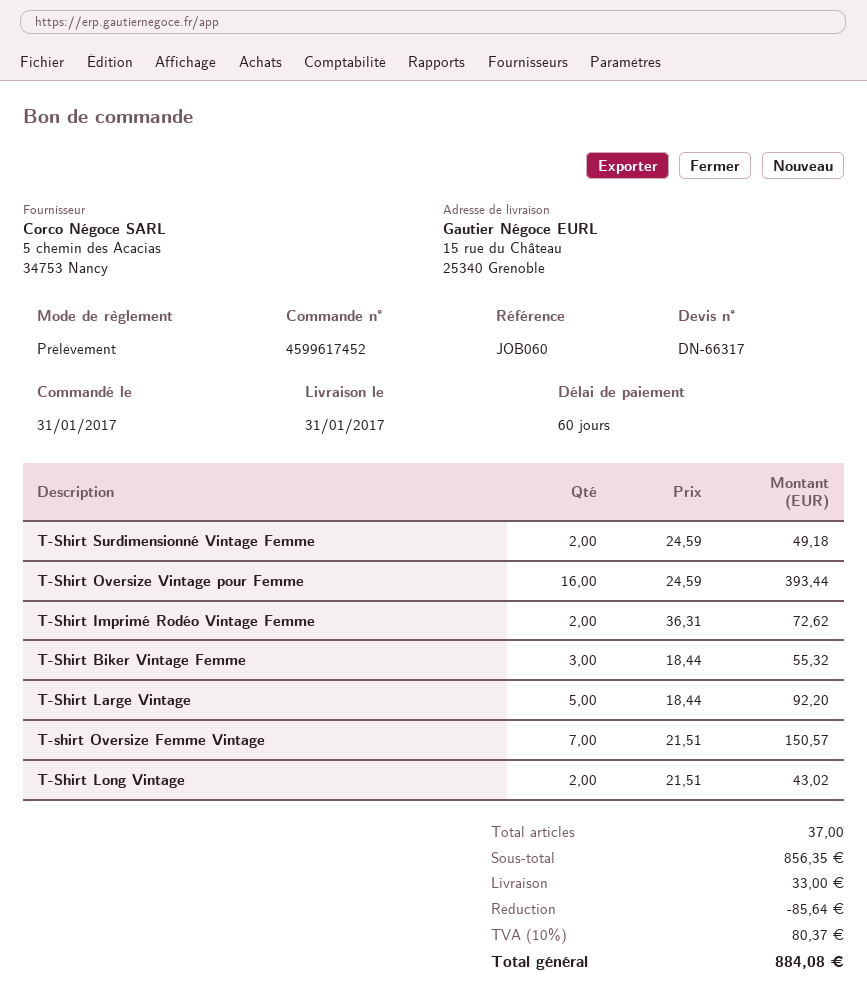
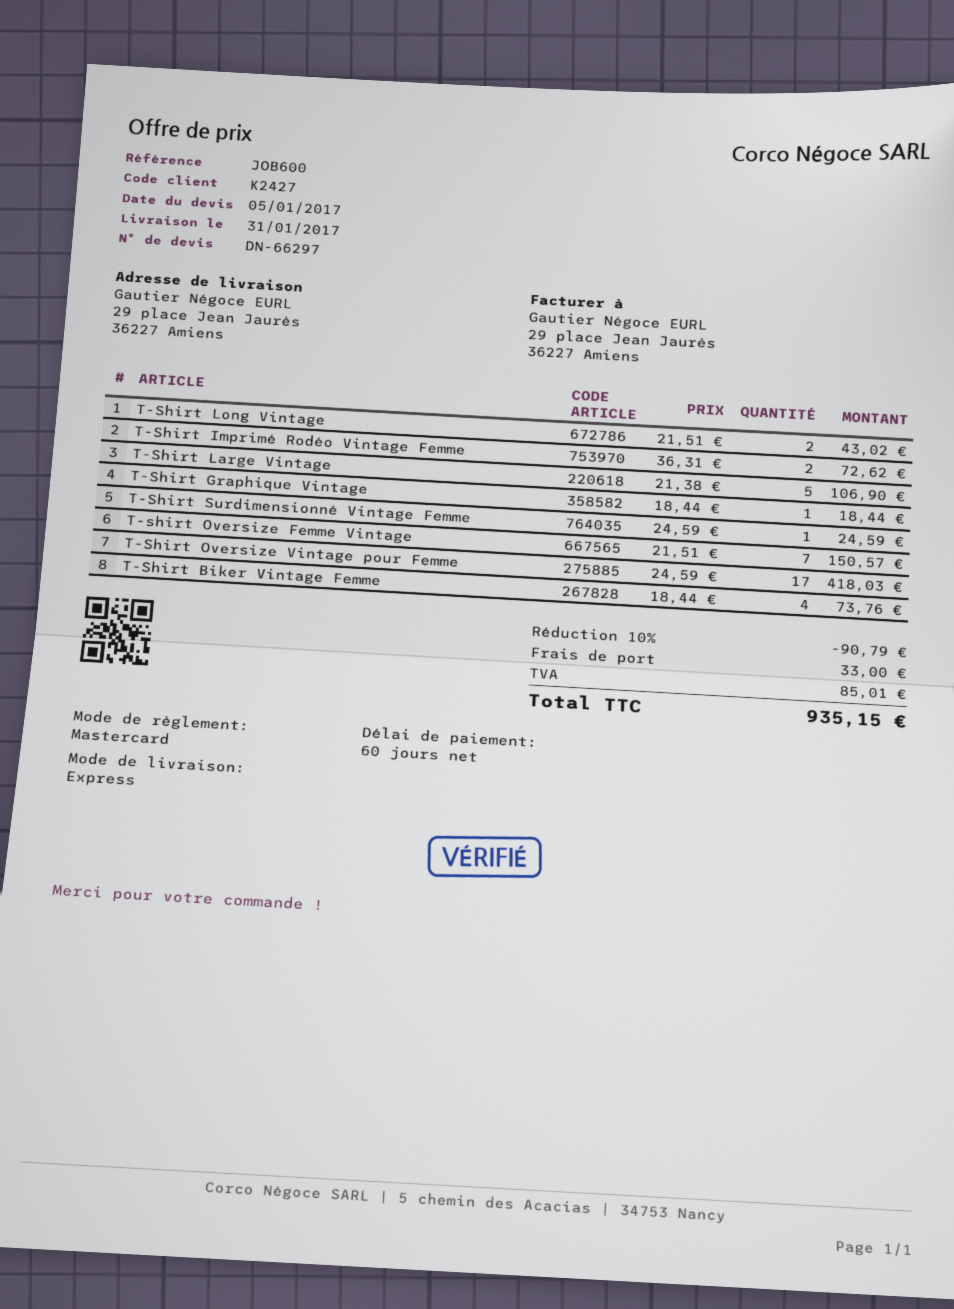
quote number: DN-66317 -> DN-66297
reference: JOB060 -> JOB600
payment method: direct debit -> Mastercard
ship to: 15 rue du Château, 25340 Grenoble -> 29 place Jean Jaurès, 36227 Amiens
T-Shirt Surdimensionné Vintage Femme: 2 x 24.59 = 49.18 -> 1 x 24.59 = 24.59
T-Shirt Oversize Vintage pour Femme: 16 x 24.59 = 393.44 -> 17 x 24.59 = 418.03
T-Shirt Biker Vintage Femme: 3 x 18.44 = 55.32 -> 4 x 18.44 = 73.76
T-Shirt Large Vintage: 5 x 18.44 = 92.20 -> 5 x 21.38 = 106.90
T-Shirt Graphique Vintage: none -> 1 x 18.44 = 18.44
discount: 85.64 -> 90.79
tax: 80.37 -> 85.01
total: 884.08 -> 935.15

